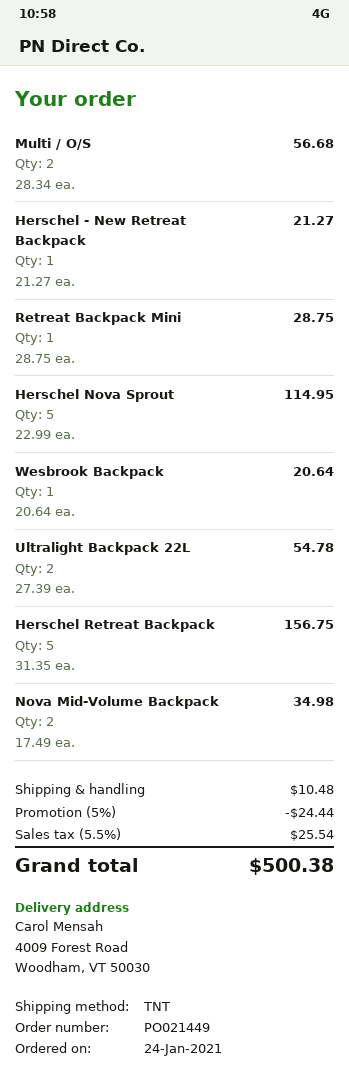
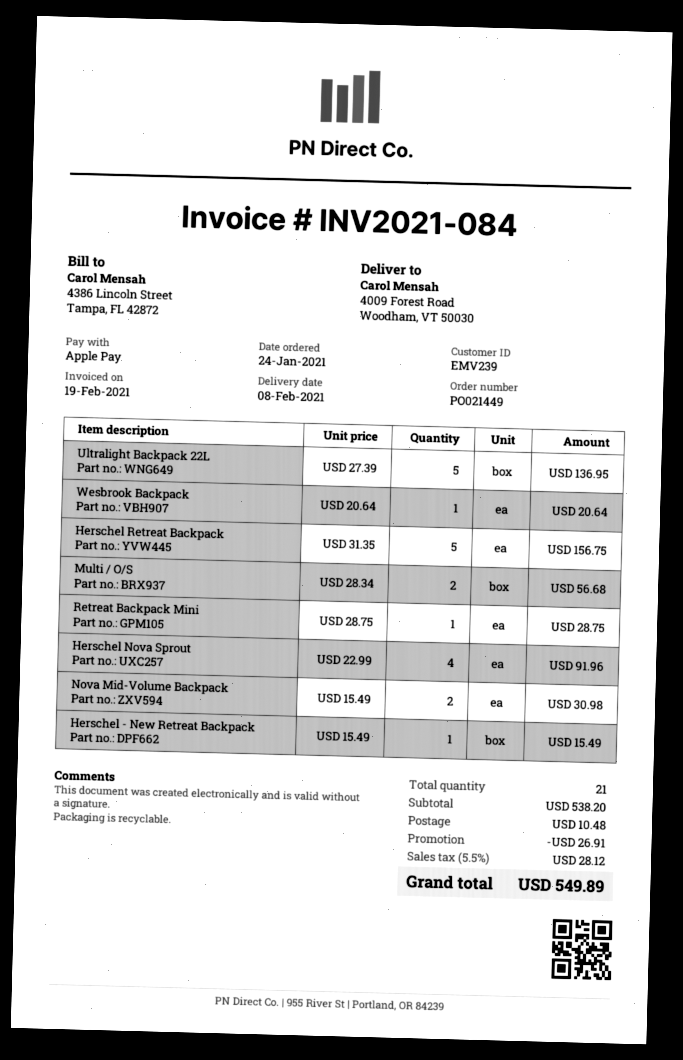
Herschel - New Retreat Backpack: 1 x 21.27 = 21.27 -> 1 x 15.49 = 15.49
Herschel Nova Sprout: 5 x 22.99 = 114.95 -> 4 x 22.99 = 91.96
Ultralight Backpack 22L: 2 x 27.39 = 54.78 -> 5 x 27.39 = 136.95
Nova Mid-Volume Backpack: 2 x 17.49 = 34.98 -> 2 x 15.49 = 30.98
discount: 24.44 -> 26.91
tax: 5.5% = 25.54 -> 5.5% = 28.12
total: 500.38 -> 549.89

